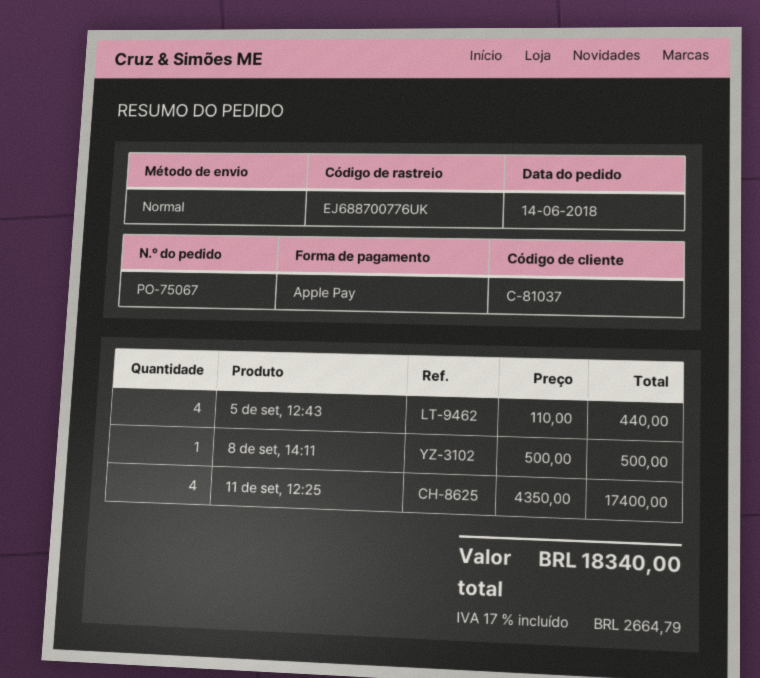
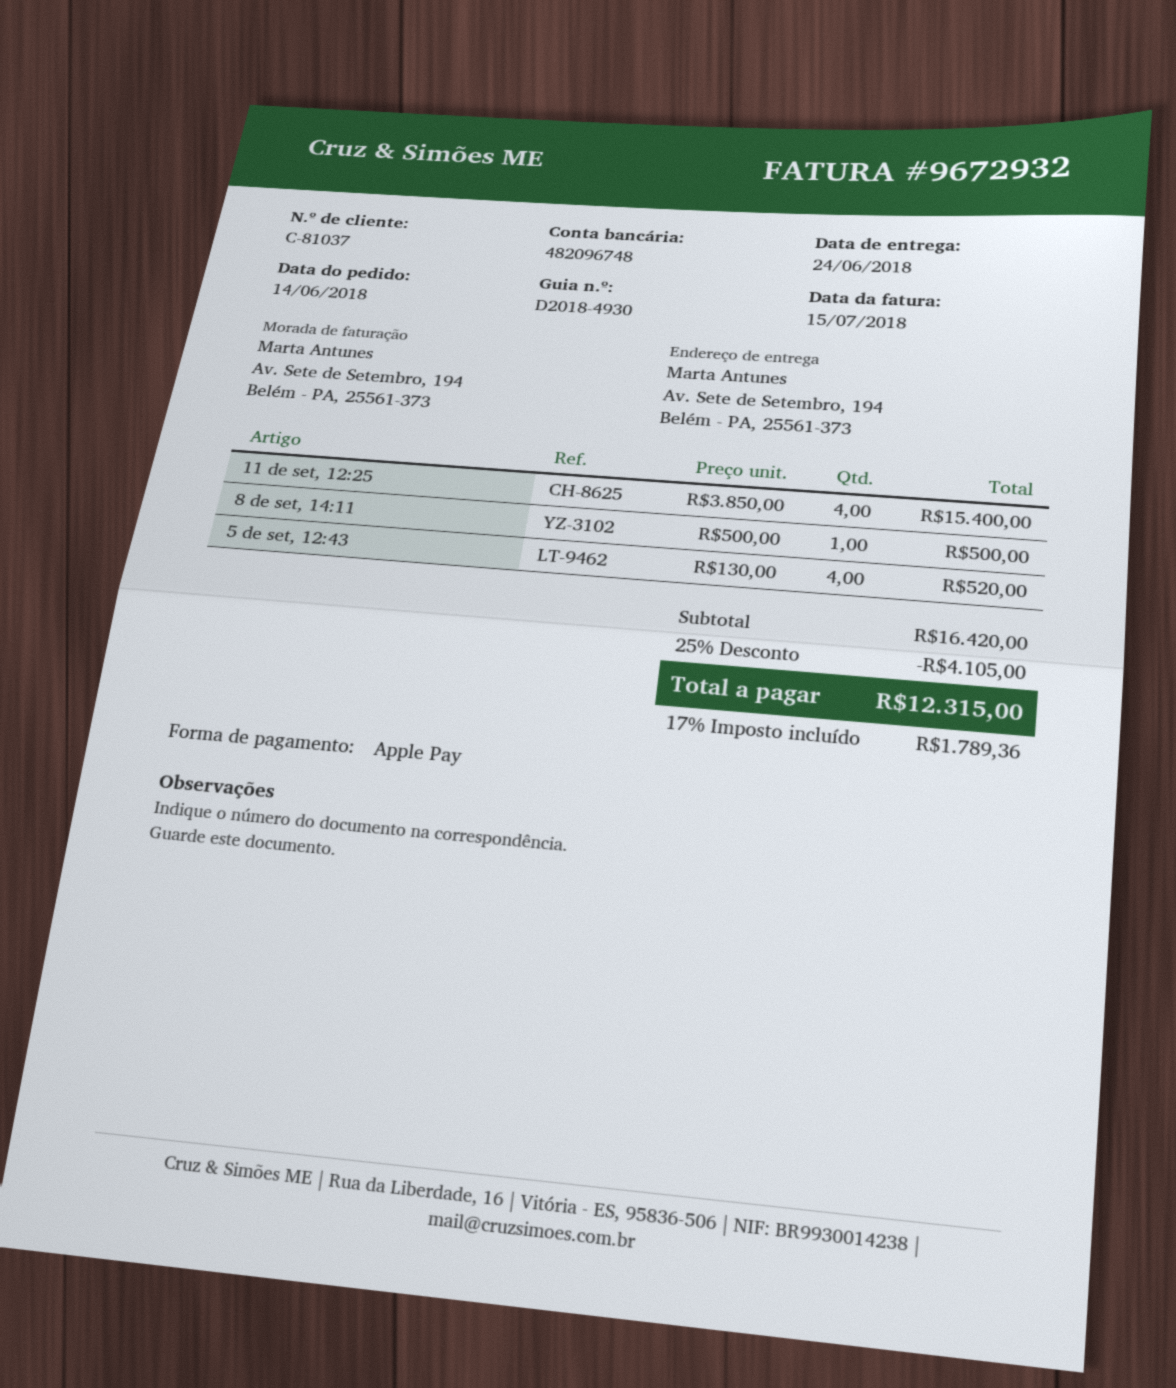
5 de set, 12:43: 4 x 110.00 = 440.00 -> 4 x 130.00 = 520.00
11 de set, 12:25: 4 x 4350.00 = 17400.00 -> 4 x 3850.00 = 15400.00
discount: none -> 25% = 4105.00
tax: 17% = 2664.79 -> 17% = 1789.36
total: 18340.00 -> 12315.00

